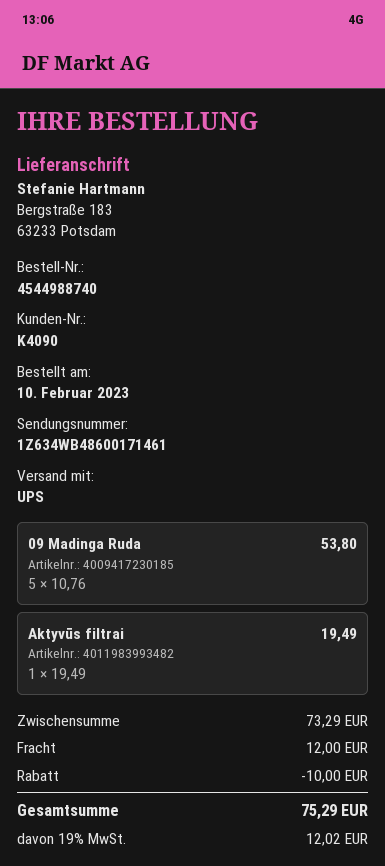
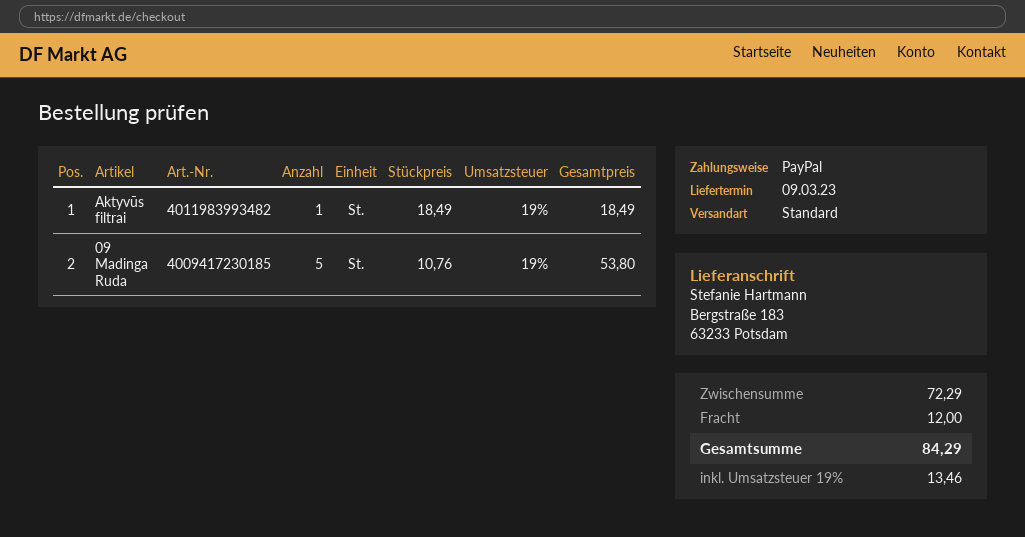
shipping method: UPS -> standard
Aktyvūs filtrai: 1 x 19.49 = 19.49 -> 1 x 18.49 = 18.49
subtotal: 73.29 -> 72.29
discount: 10.00 -> none
tax: 19% = 12.02 -> 19% = 13.46
total: 75.29 -> 84.29

